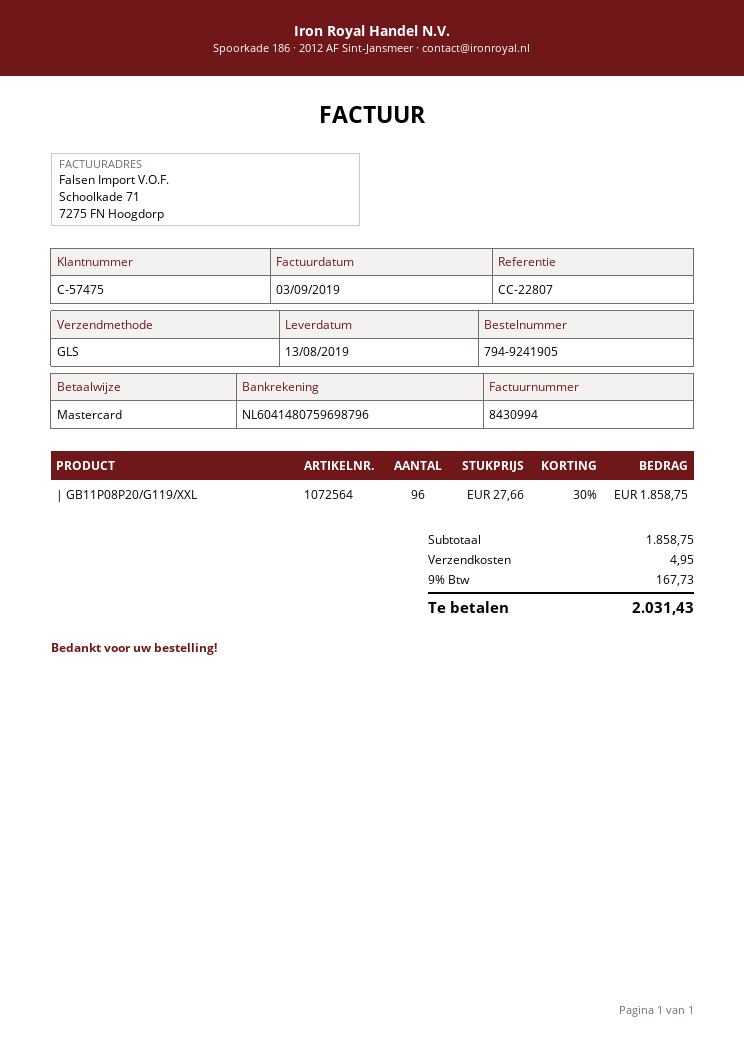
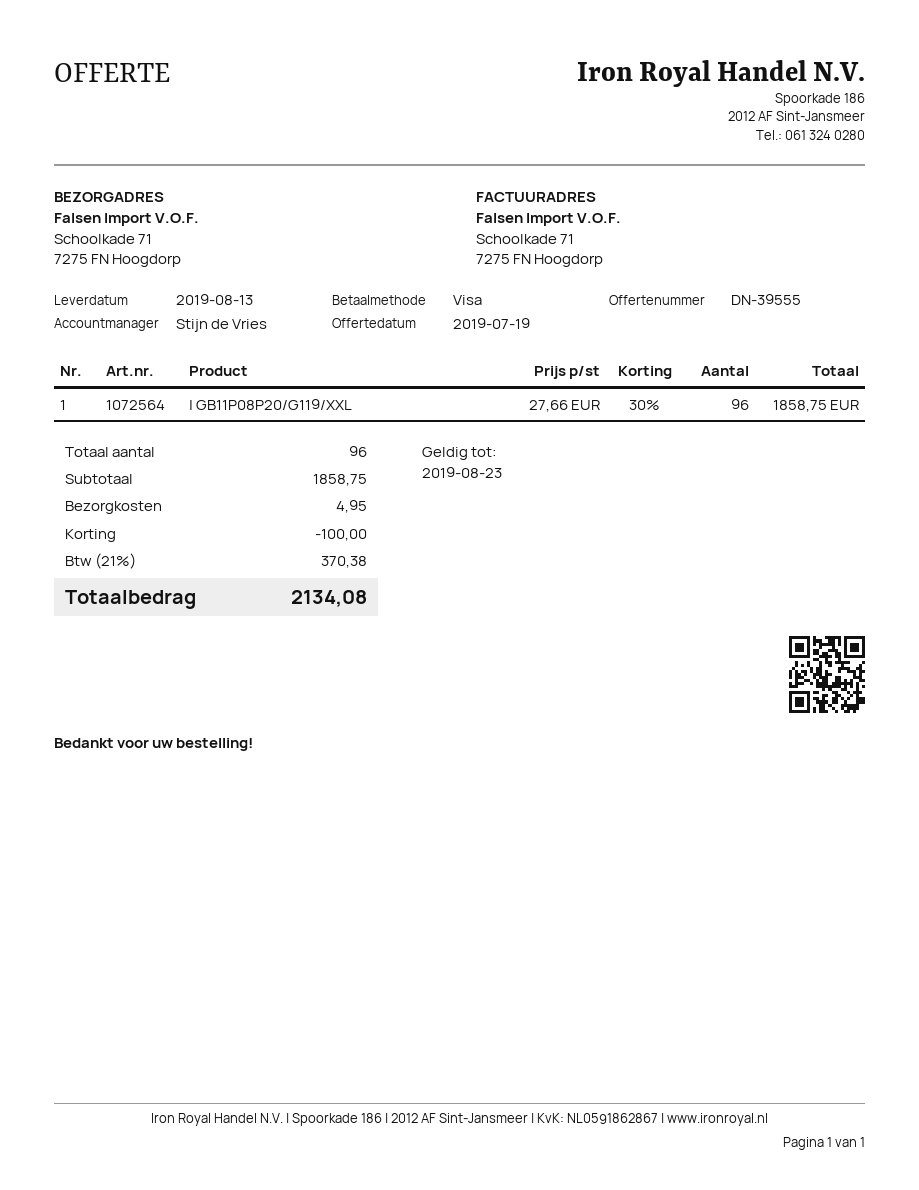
payment method: Mastercard -> Visa
discount: none -> 100.00
tax: 9% = 167.73 -> 21% = 370.38
total: 2031.43 -> 2134.08

